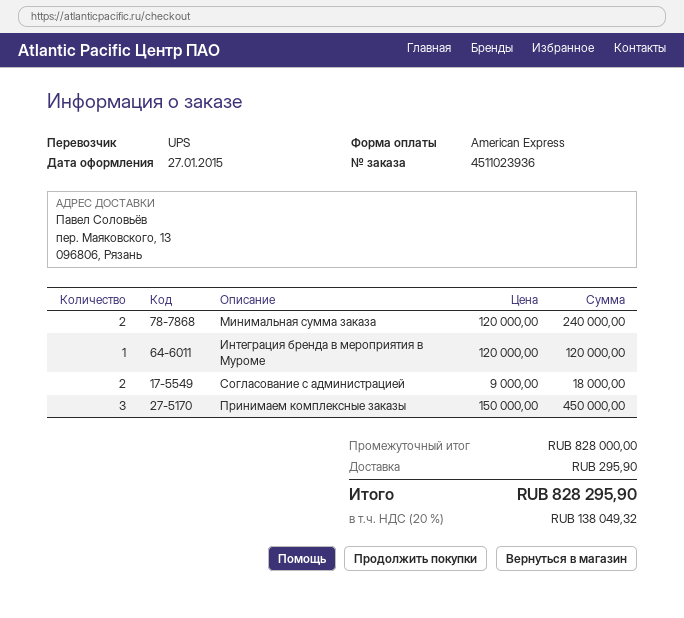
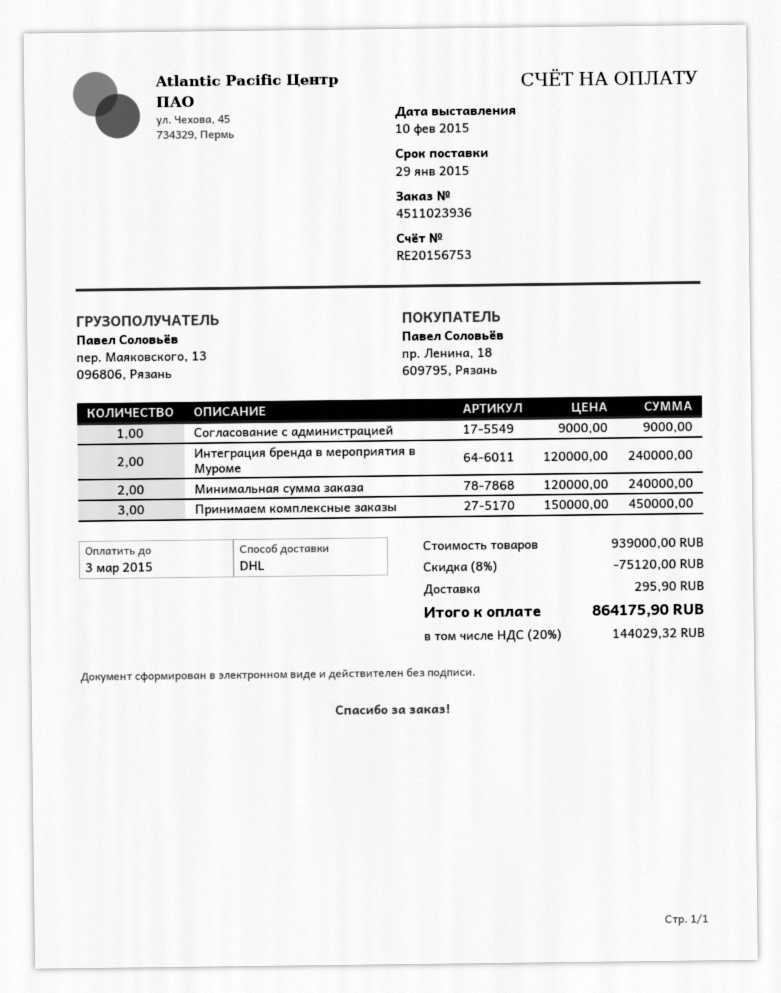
shipping method: UPS -> DHL
Интеграция бренда в мероприятия в Муроме: 1 x 120000.00 = 120000.00 -> 2 x 120000.00 = 240000.00
Согласование с администрацией: 2 x 9000.00 = 18000.00 -> 1 x 9000.00 = 9000.00
subtotal: 828000.00 -> 939000.00
discount: none -> 8% = 75120.00
tax: 20% = 138049.32 -> 20% = 144029.32
total: 828295.90 -> 864175.90

